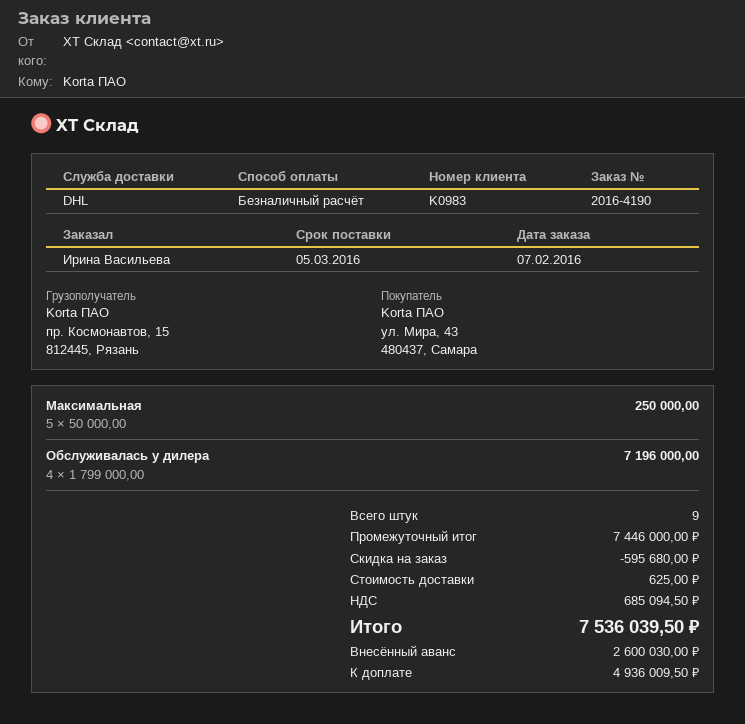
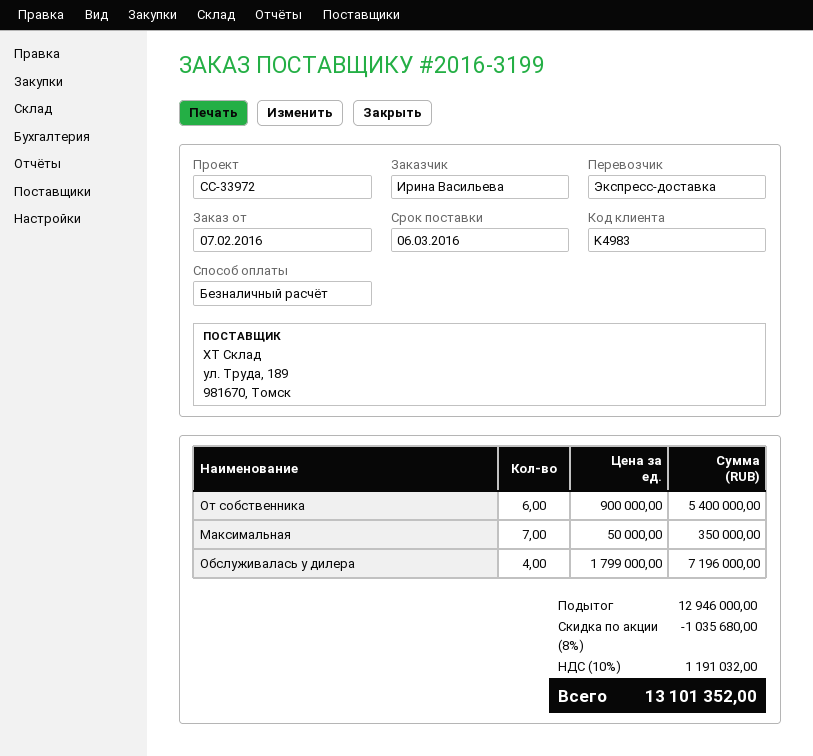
order number: 2016-4190 -> 2016-3199
delivery date: 2016-03-05 -> 2016-03-06
customer number: K0983 -> K4983
shipping method: DHL -> express
Максимальная: 5 x 50000.00 = 250000.00 -> 7 x 50000.00 = 350000.00
От собственника: none -> 6 x 900000.00 = 5400000.00
subtotal: 7446000.00 -> 12946000.00
discount: 595680.00 -> 1035680.00
shipping: 625.00 -> none
tax: 685094.50 -> 1191032.00
total: 7536039.50 -> 13101352.00

